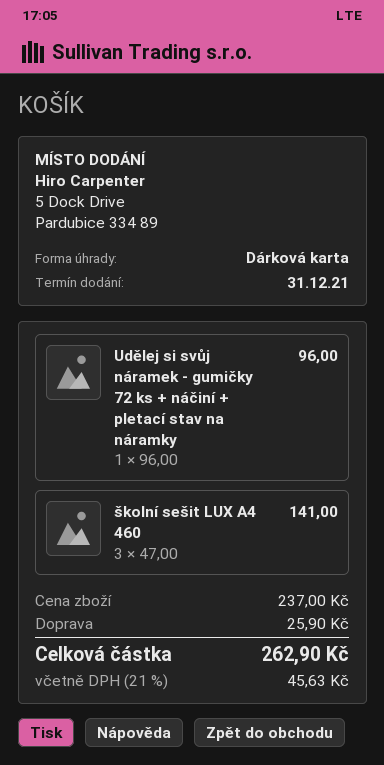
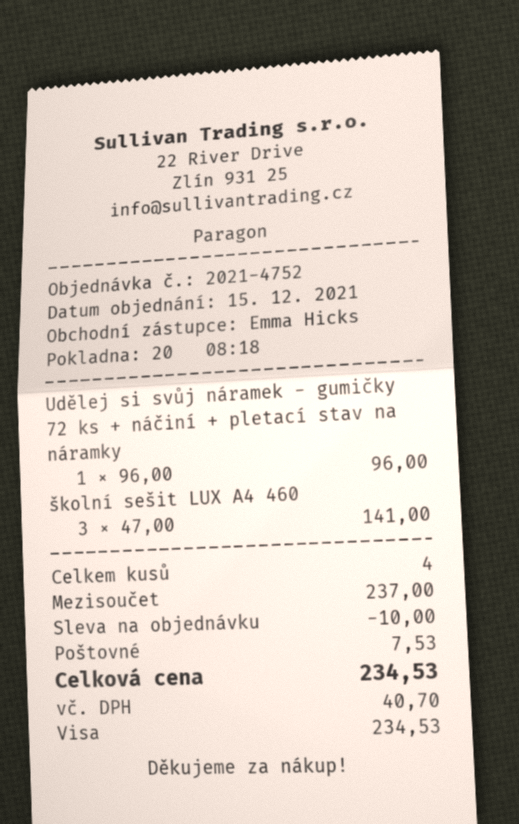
payment method: gift card -> Visa
discount: none -> 10.00
shipping: 25.90 -> 7.53
tax: 45.63 -> 40.70
total: 262.90 -> 234.53

